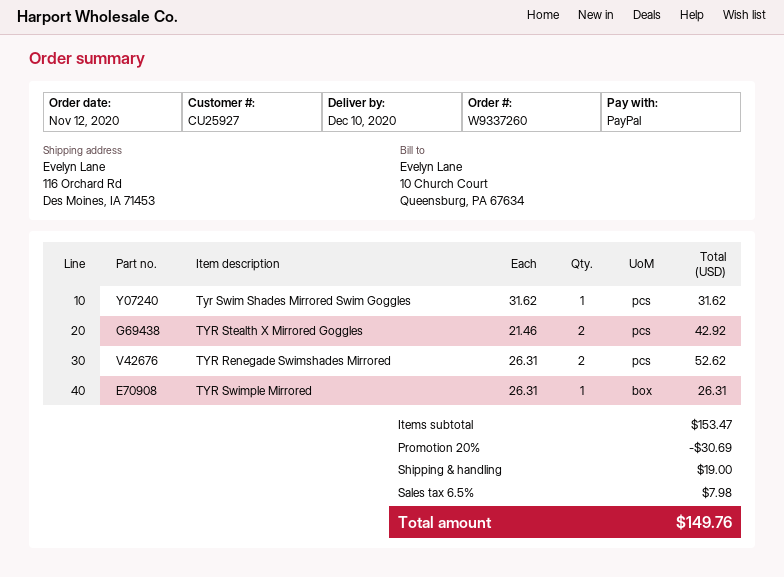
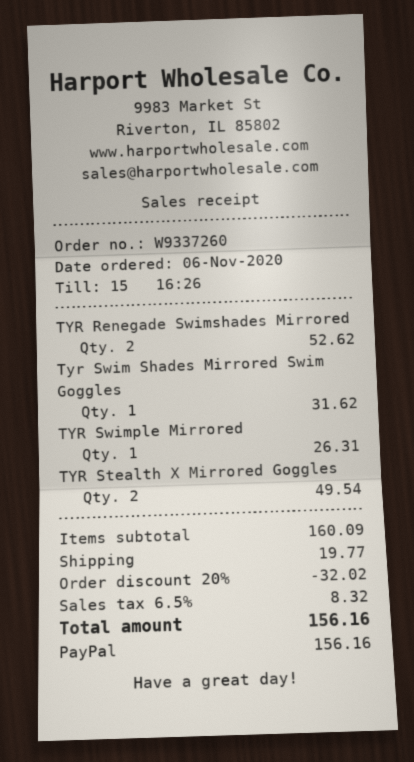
order date: 2020-11-12 -> 2020-11-06
TYR Stealth X Mirrored Goggles: 2 for 42.92 -> 2 for 49.54
subtotal: 153.47 -> 160.09
discount: 20% = 30.69 -> 20% = 32.02
shipping: 19.00 -> 19.77
tax: 6.5% = 7.98 -> 6.5% = 8.32
total: 149.76 -> 156.16

